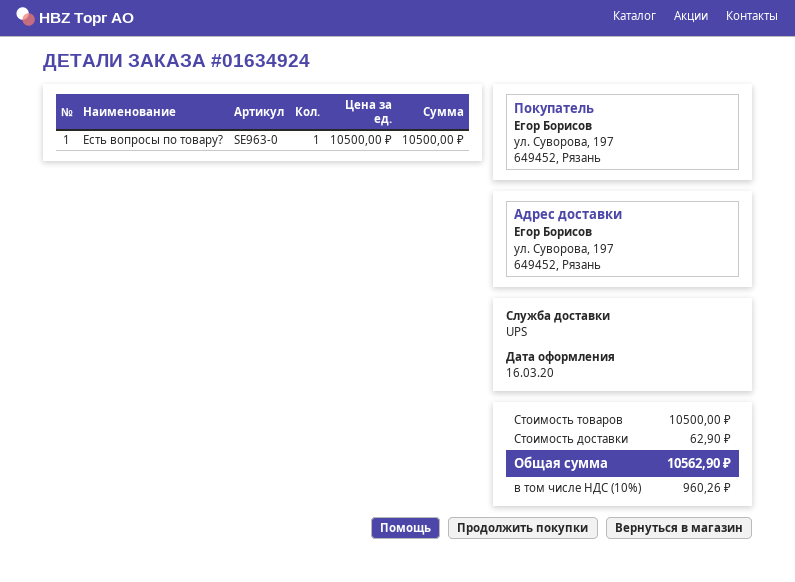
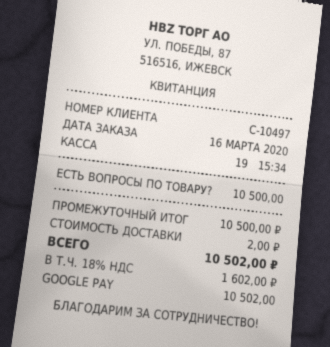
shipping: 62.90 -> 2.00
tax: 10% = 960.26 -> 18% = 1602.00
total: 10562.90 -> 10502.00

